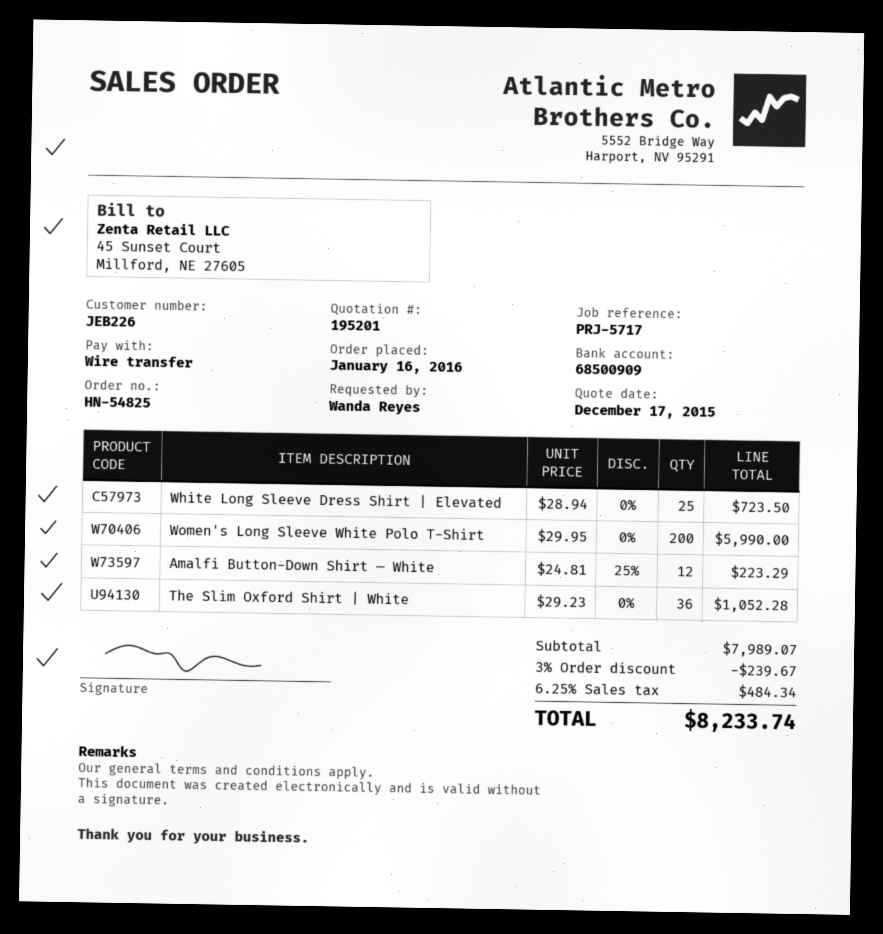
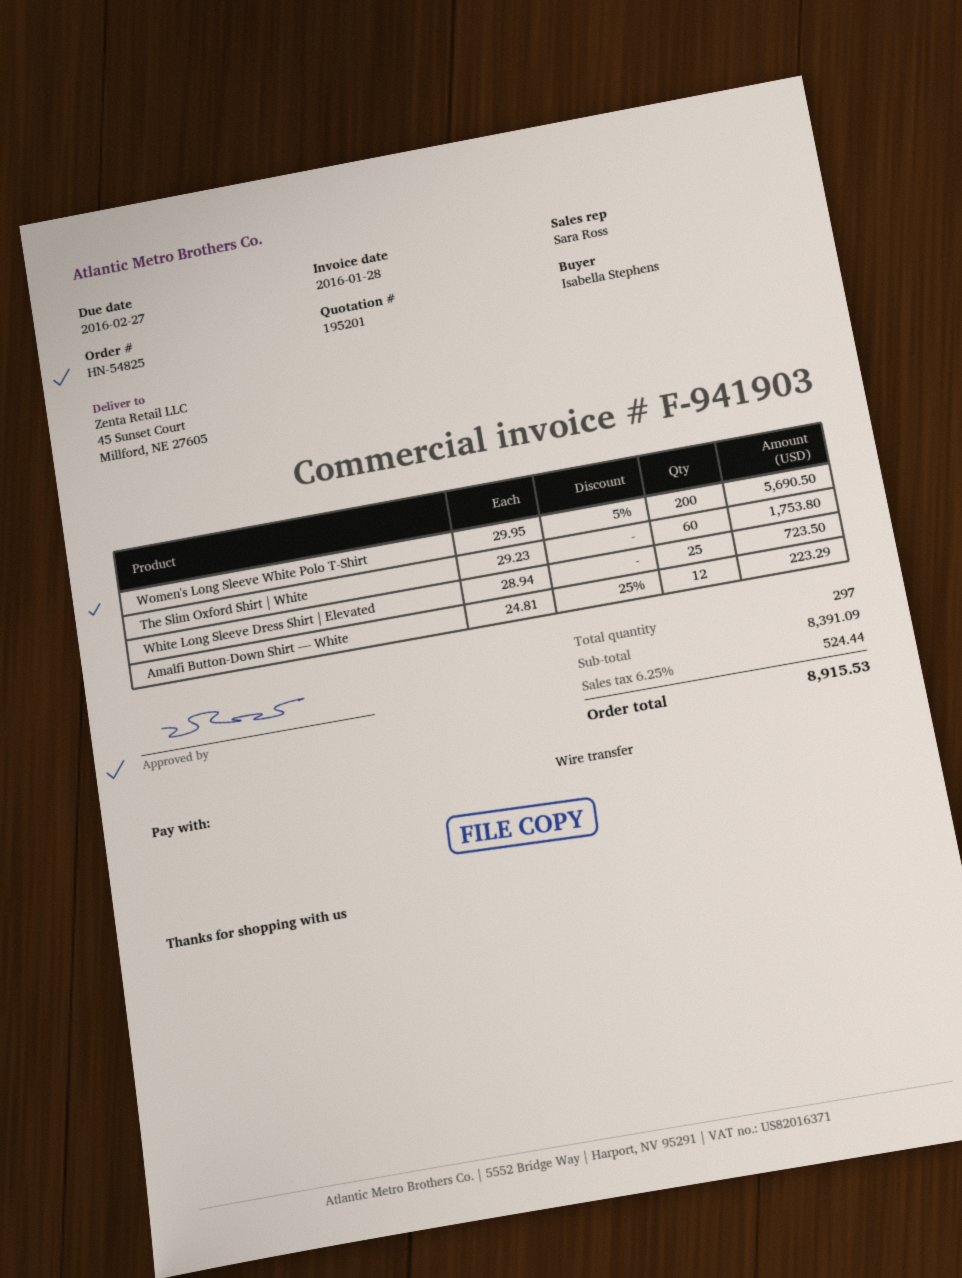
ordered by: Wanda Reyes -> Isabella Stephens
Women's Long Sleeve White Polo T-Shirt: 200 x 29.95 = 5990.00 -> 200 x 29.95 - 5% = 5690.50
The Slim Oxford Shirt | White: 36 x 29.23 = 1052.28 -> 60 x 29.23 = 1753.80
subtotal: 7989.07 -> 8391.09
discount: 3% = 239.67 -> none
tax: 6.25% = 484.34 -> 6.25% = 524.44
total: 8233.74 -> 8915.53

